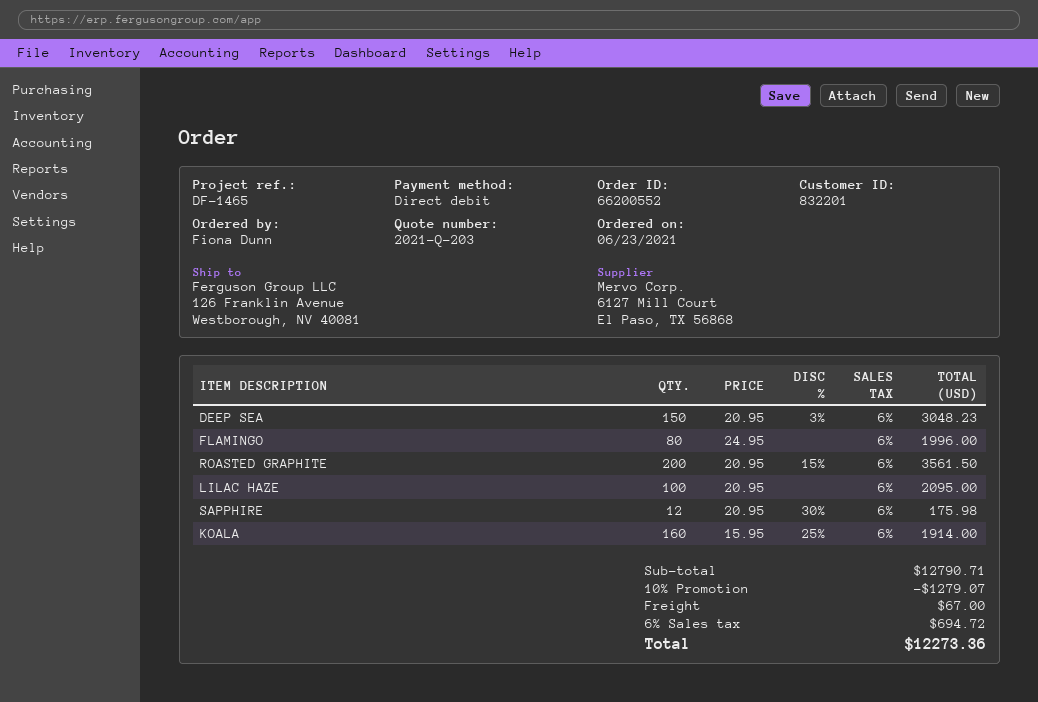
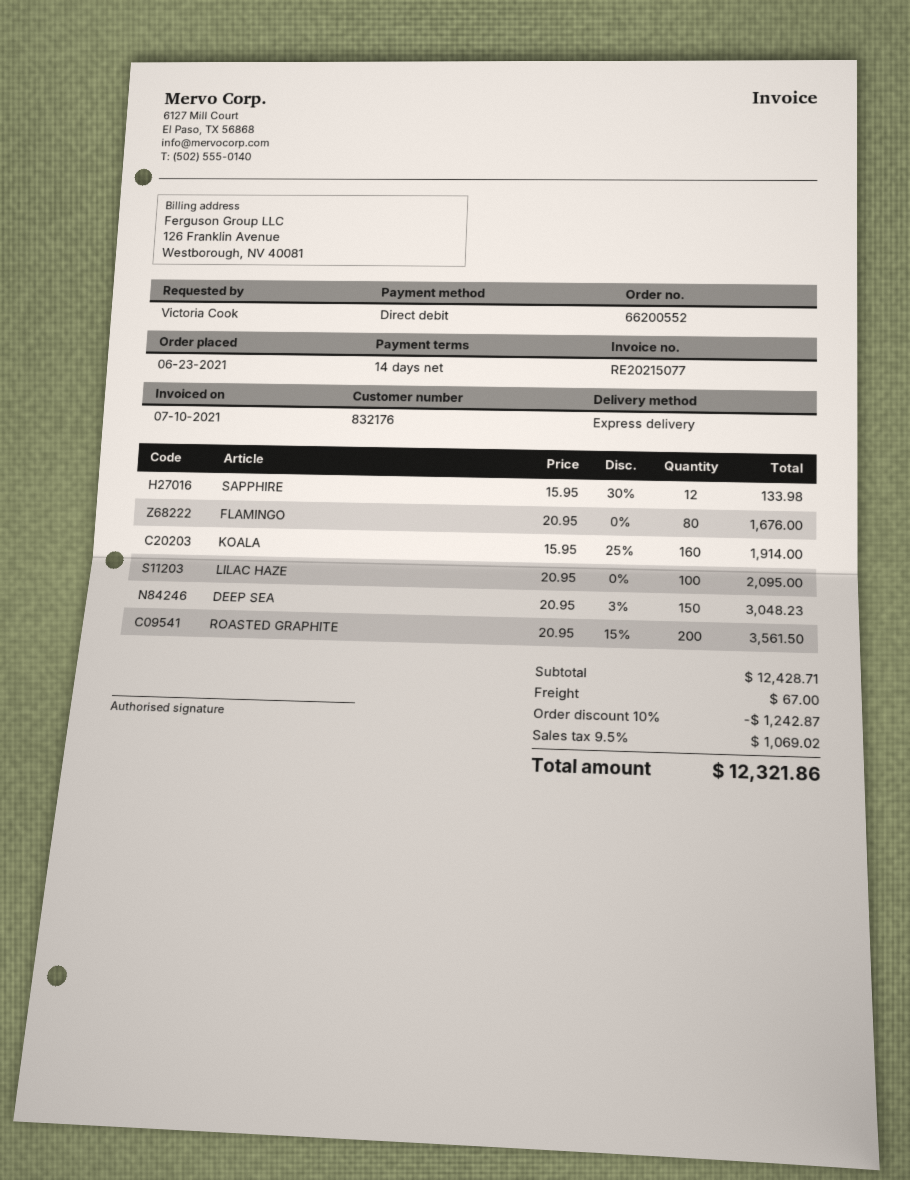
customer number: 832201 -> 832176
ordered by: Fiona Dunn -> Victoria Cook
FLAMINGO: 80 x 24.95 = 1996.00 -> 80 x 20.95 = 1676.00
SAPPHIRE: 12 x 20.95 - 30% = 175.98 -> 12 x 15.95 - 30% = 133.98
subtotal: 12790.71 -> 12428.71
discount: 10% = 1279.07 -> 10% = 1242.87
tax: 6% = 694.72 -> 9.5% = 1069.02
total: 12273.36 -> 12321.86

